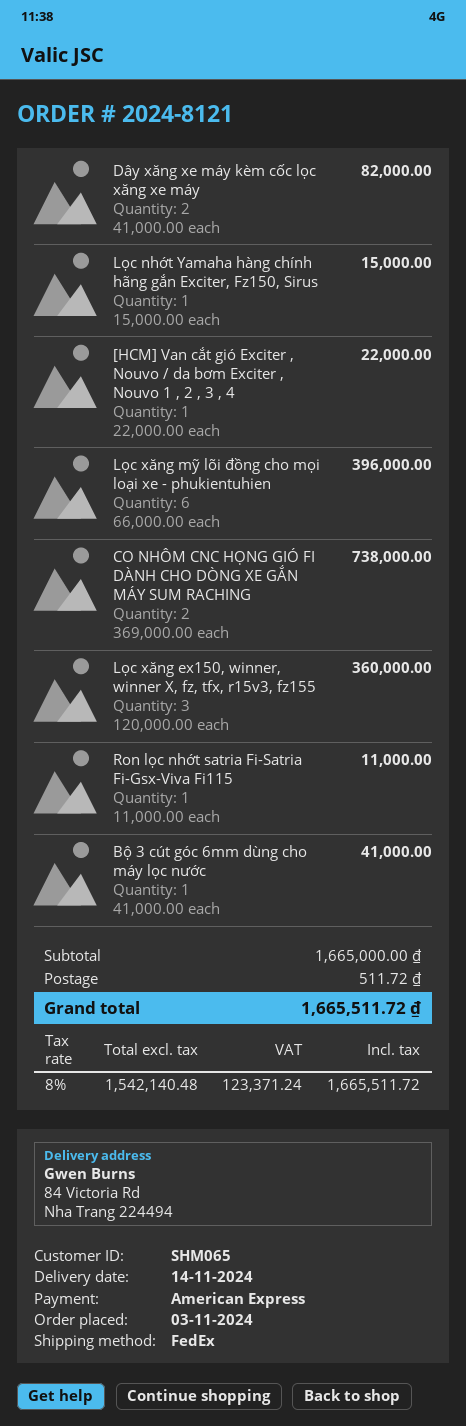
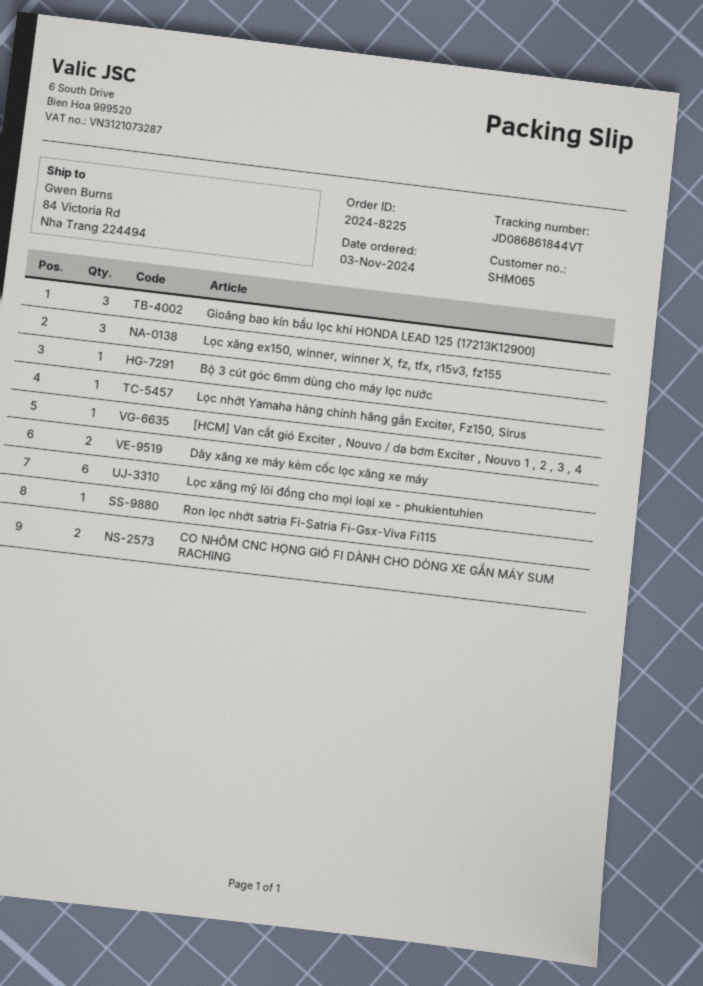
order number: 2024-8121 -> 2024-8225
Gioăng bao kín bầu lọc khí HONDA LEAD 125 (17213K12900): none -> 3

